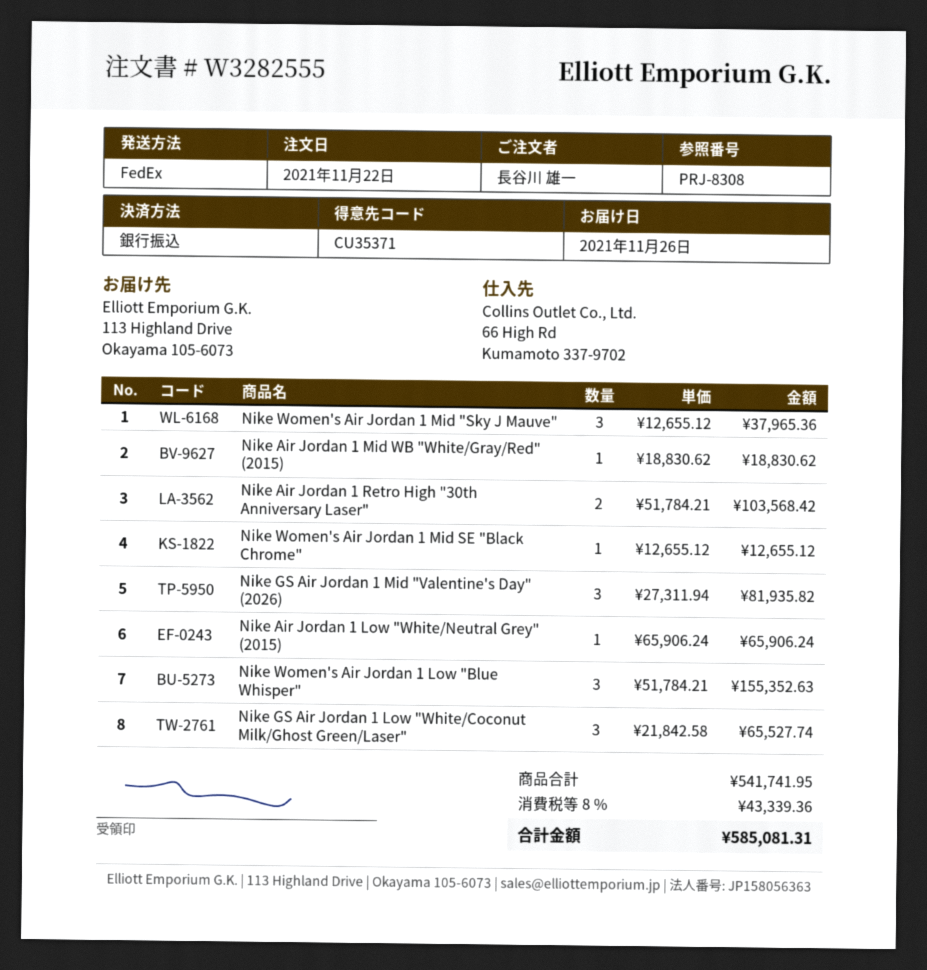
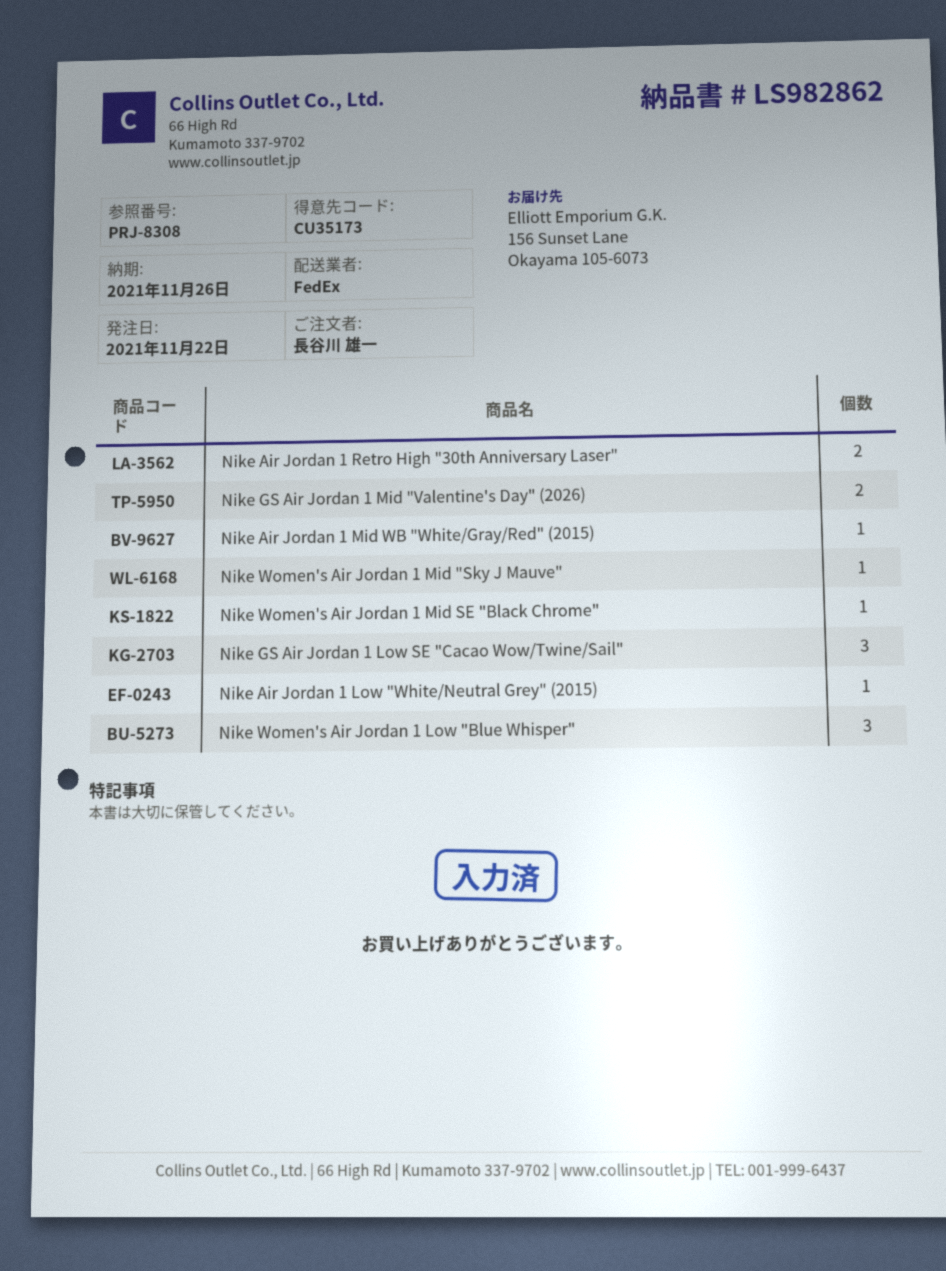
customer number: CU35371 -> CU35173
ship to: 113 Highland Drive, Okayama 105-6073 -> 156 Sunset Lane, Okayama 105-6073
Nike Women's Air Jordan 1 Mid "Sky J Mauve": 3 -> 1
Nike GS Air Jordan 1 Mid "Valentine's Day" (2026): 3 -> 2
Nike GS Air Jordan 1 Low "White/Coconut Milk/Ghost Green/Laser": 3 -> none
Nike GS Air Jordan 1 Low SE "Cacao Wow/Twine/Sail": none -> 3

